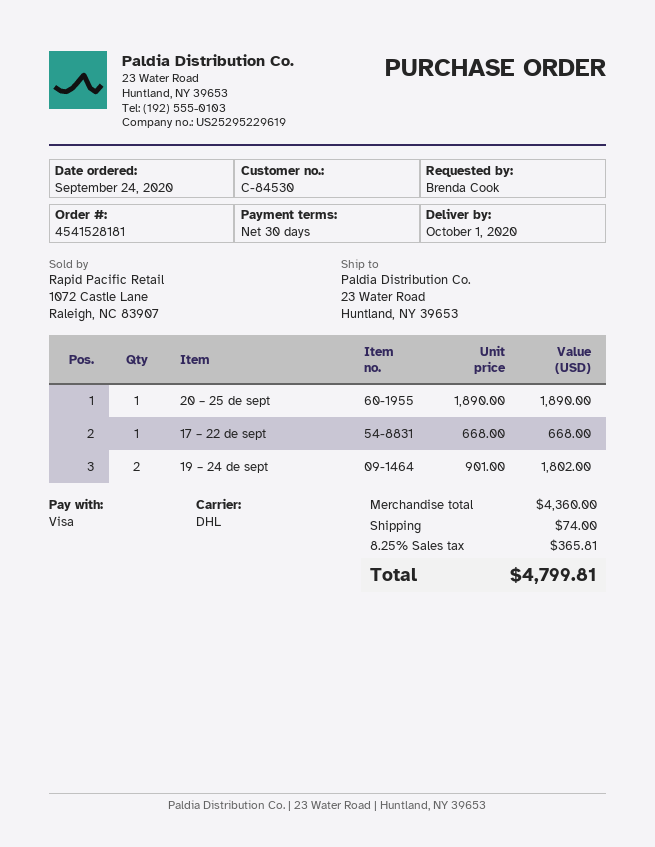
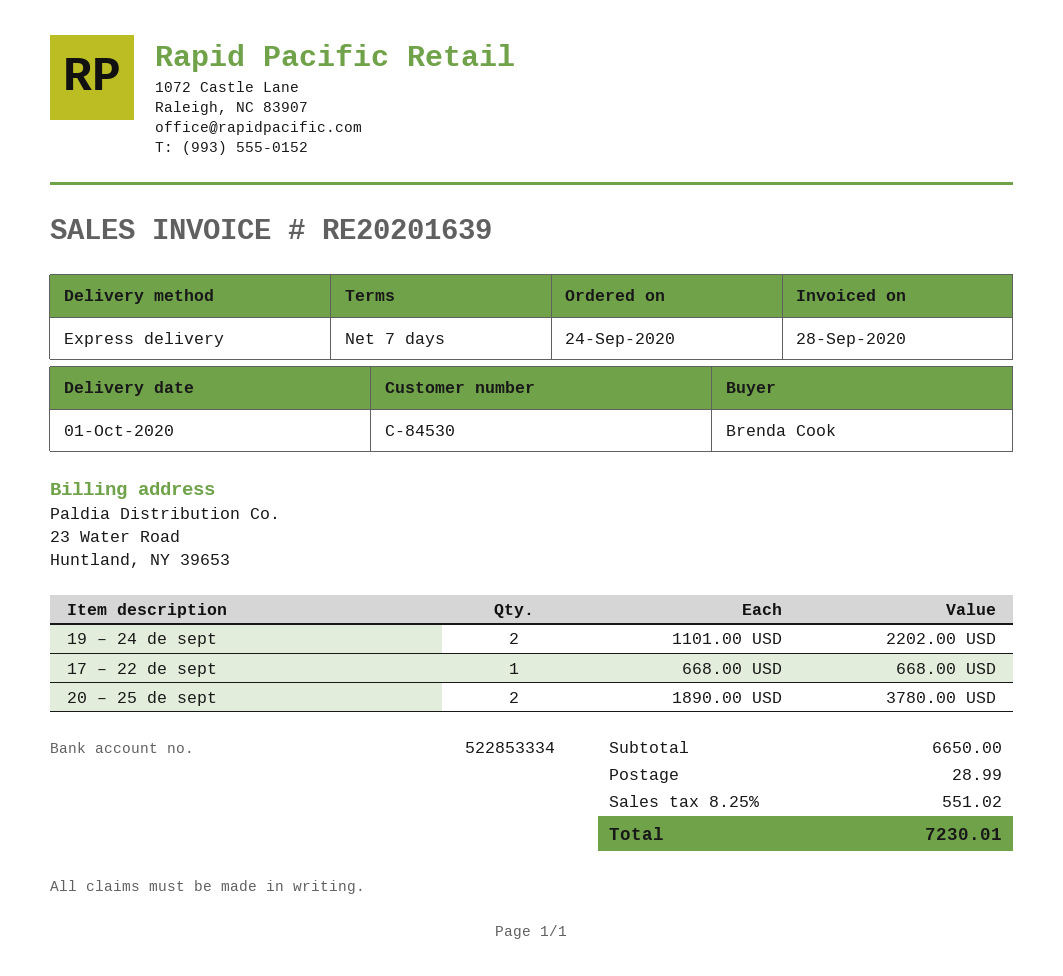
payment terms: 30 days -> 7 days
shipping method: DHL -> express
20 – 25 de sept: 1 x 1890.00 = 1890.00 -> 2 x 1890.00 = 3780.00
19 – 24 de sept: 2 x 901.00 = 1802.00 -> 2 x 1101.00 = 2202.00
subtotal: 4360.00 -> 6650.00
shipping: 74.00 -> 28.99
tax: 8.25% = 365.81 -> 8.25% = 551.02
total: 4799.81 -> 7230.01

